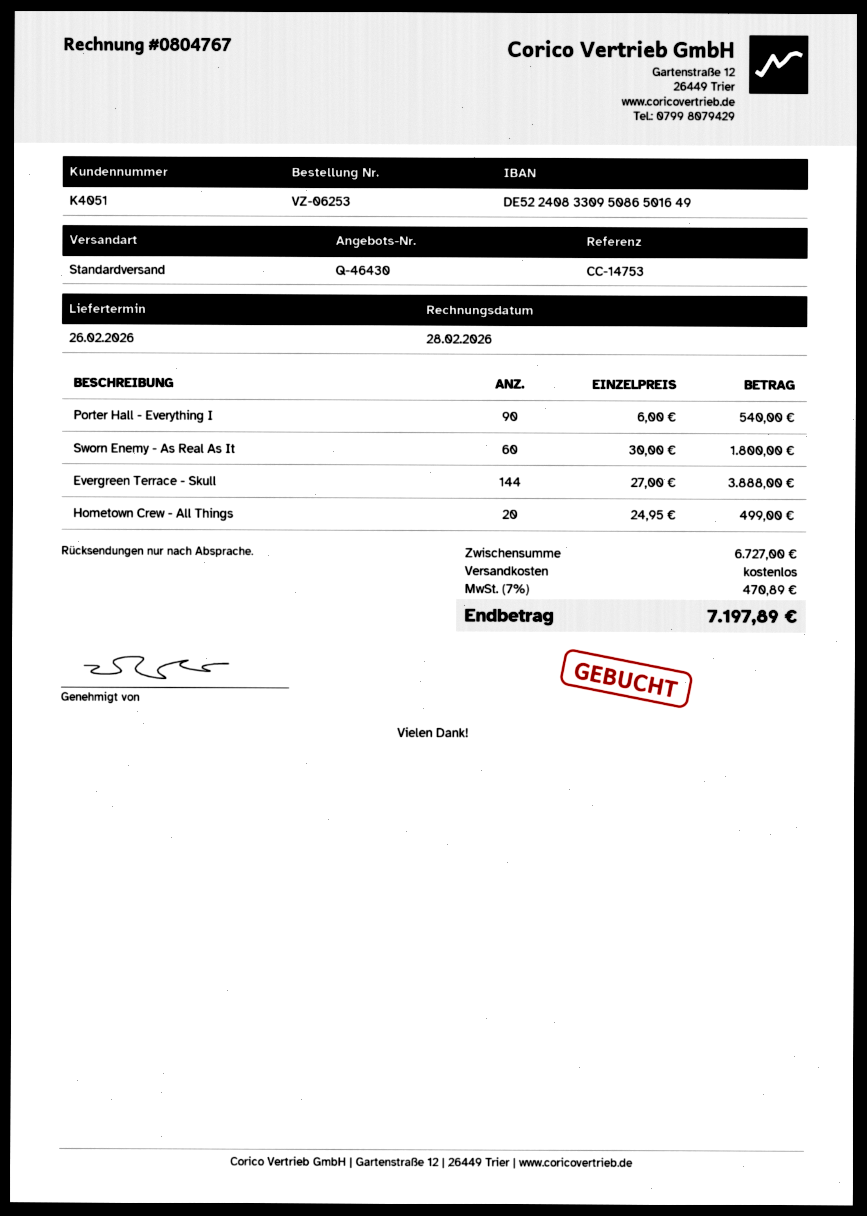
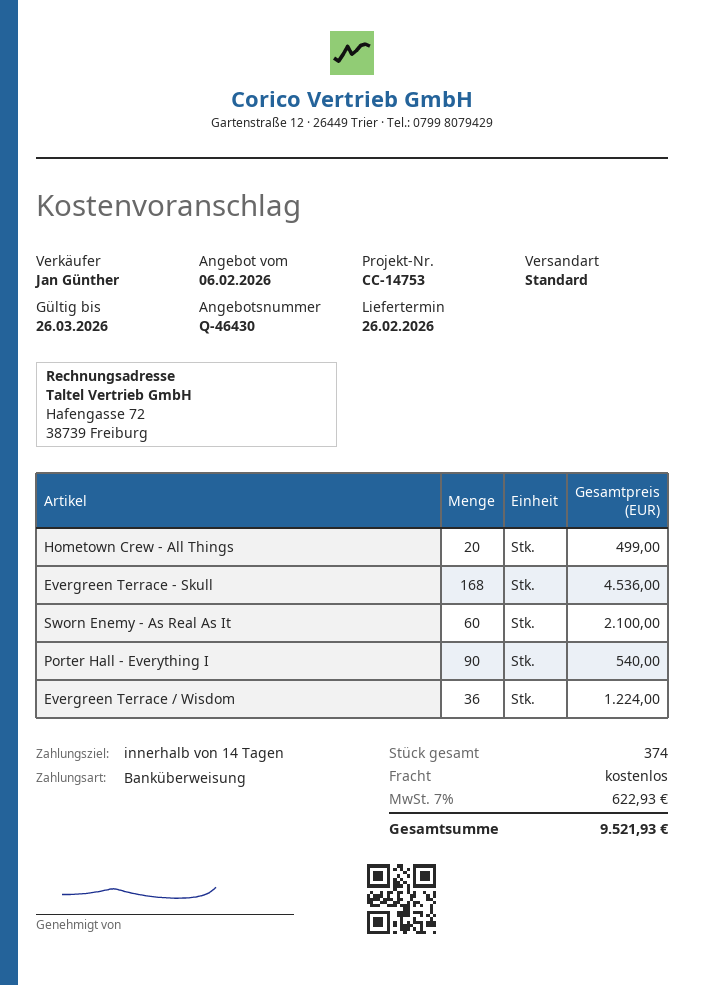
Sworn Enemy - As Real As It: 60 for 1800.00 -> 60 for 2100.00
Evergreen Terrace - Skull: 144 for 3888.00 -> 168 for 4536.00
Evergreen Terrace / Wisdom: none -> 36 for 1224.00
tax: 7% = 470.89 -> 7% = 622.93
total: 7197.89 -> 9521.93

